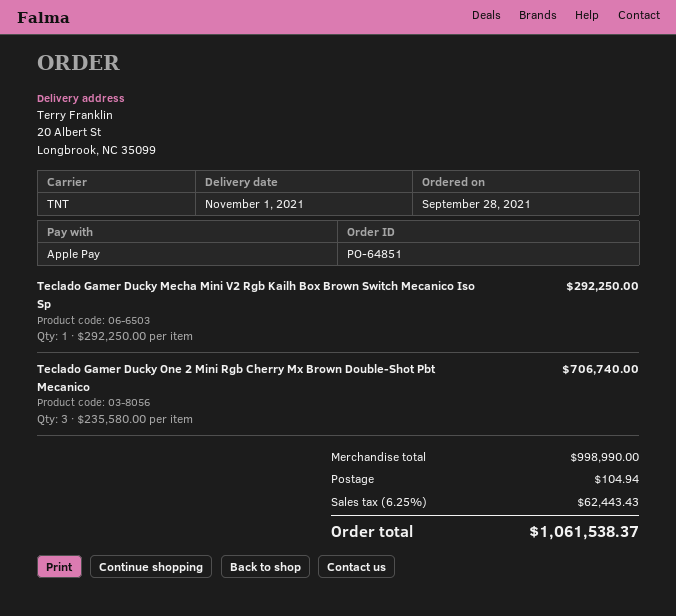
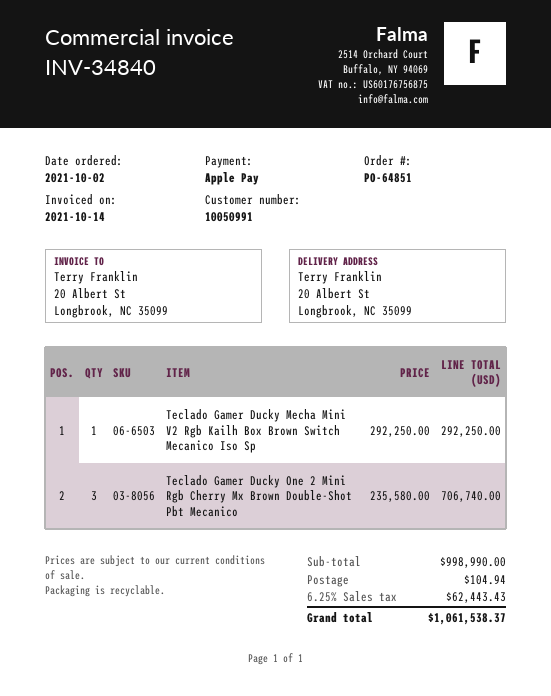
order date: 2021-09-28 -> 2021-10-02

